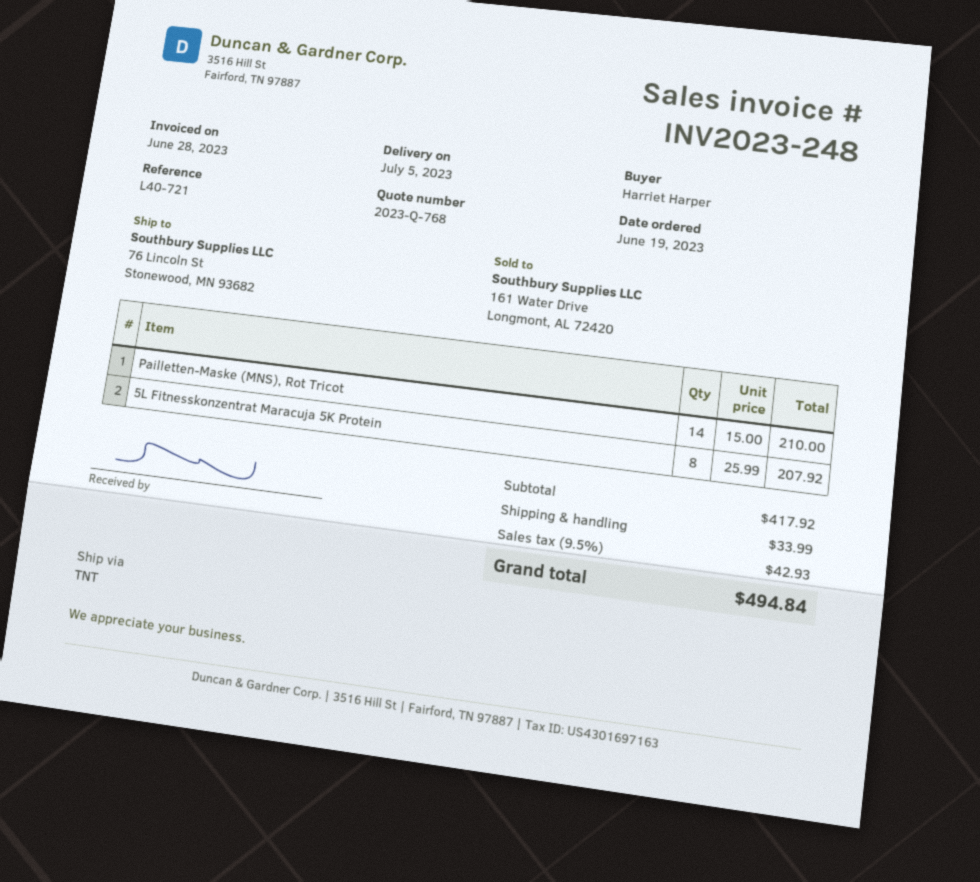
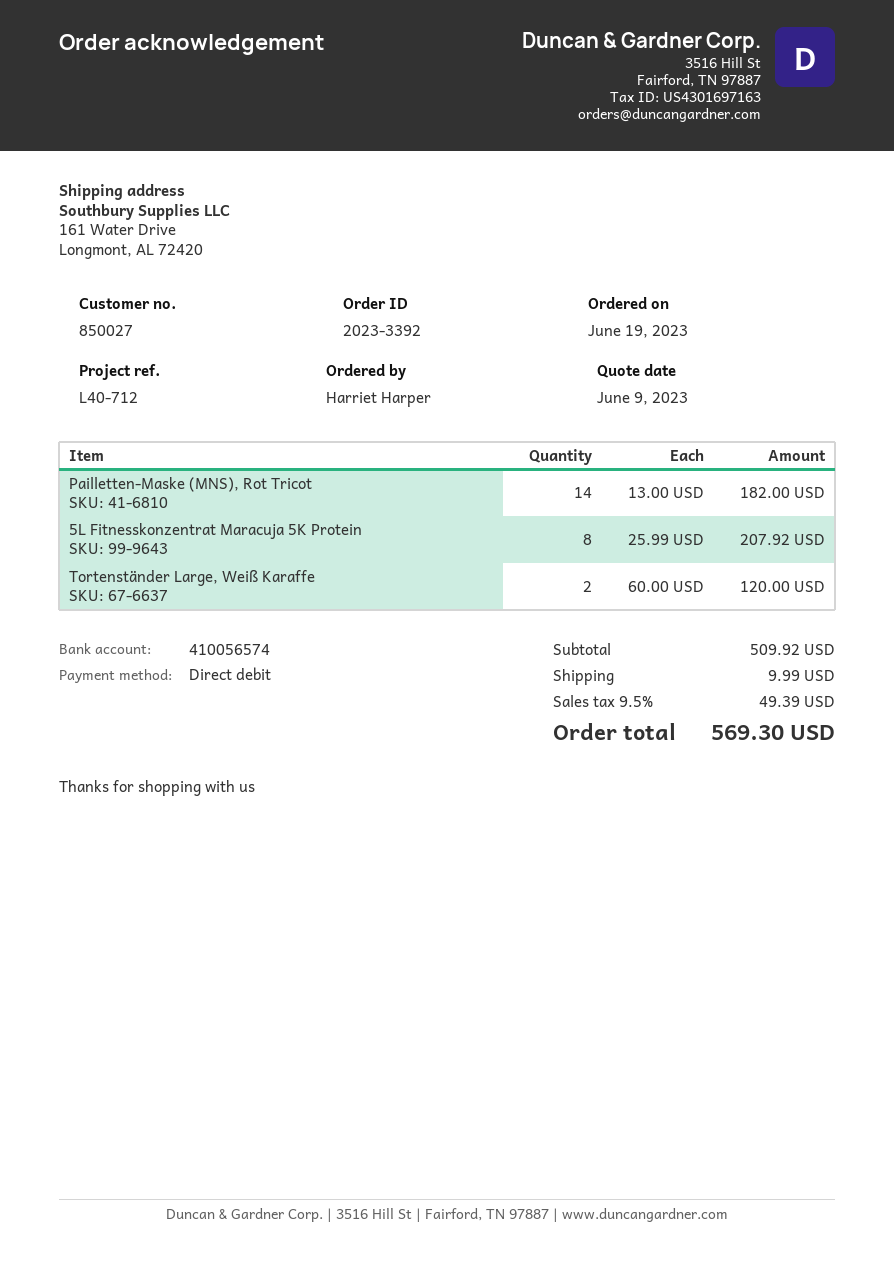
reference: L40-721 -> L40-712
ship to: 76 Lincoln St, Stonewood, MN 93682 -> 161 Water Drive, Longmont, AL 72420
Pailletten-Maske (MNS), Rot Tricot: 14 x 15.00 = 210.00 -> 14 x 13.00 = 182.00
Tortenständer Large, Weiß Karaffe: none -> 2 x 60.00 = 120.00
subtotal: 417.92 -> 509.92
shipping: 33.99 -> 9.99
tax: 9.5% = 42.93 -> 9.5% = 49.39
total: 494.84 -> 569.30

